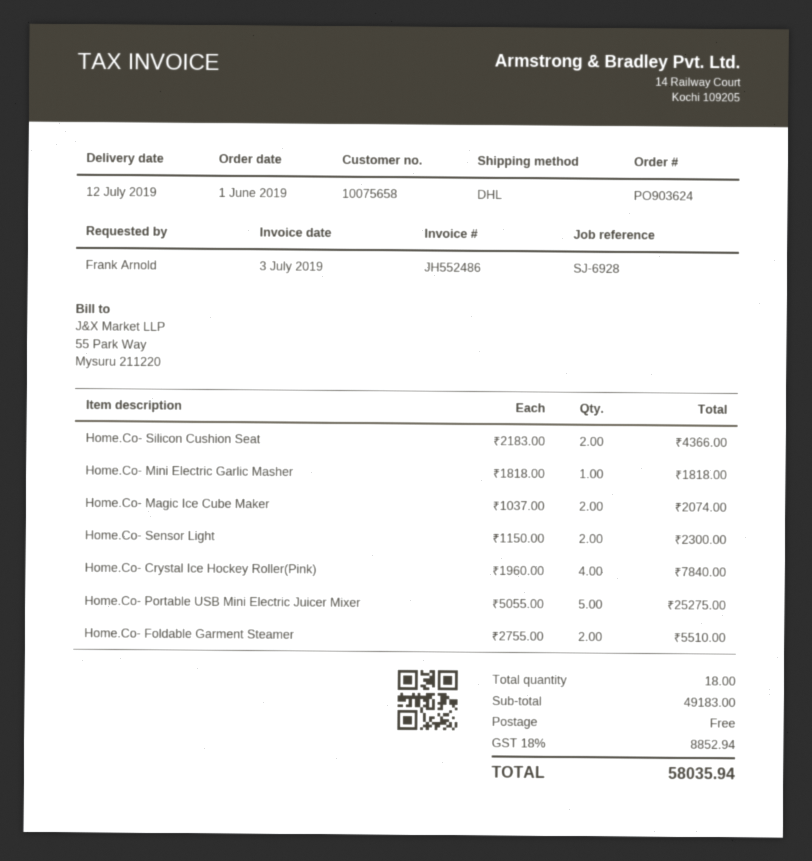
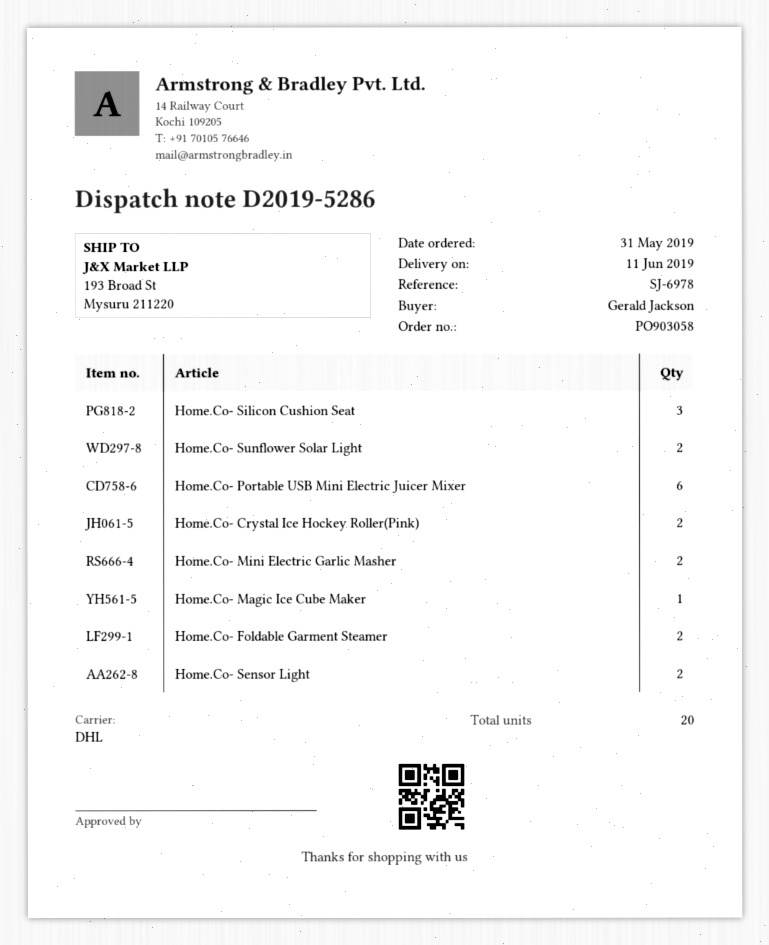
order number: PO903624 -> PO903058
order date: 2019-06-01 -> 2019-05-31
delivery date: 2019-07-12 -> 2019-06-11
reference: SJ-6928 -> SJ-6978
ordered by: Frank Arnold -> Gerald Jackson
Home.Co- Silicon Cushion Seat: 2 -> 3
Home.Co- Mini Electric Garlic Masher: 1 -> 2
Home.Co- Magic Ice Cube Maker: 2 -> 1
Home.Co- Crystal Ice Hockey Roller(Pink): 4 -> 2
Home.Co- Portable USB Mini Electric Juicer Mixer: 5 -> 6
Home.Co- Sunflower Solar Light: none -> 2
total quantity: 18 -> 20

